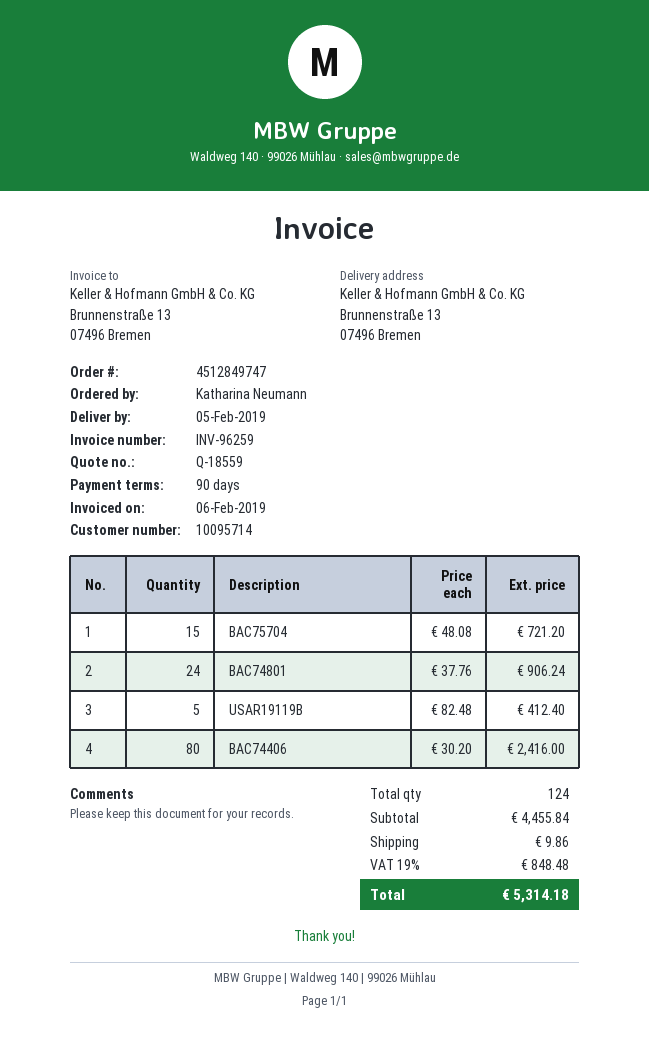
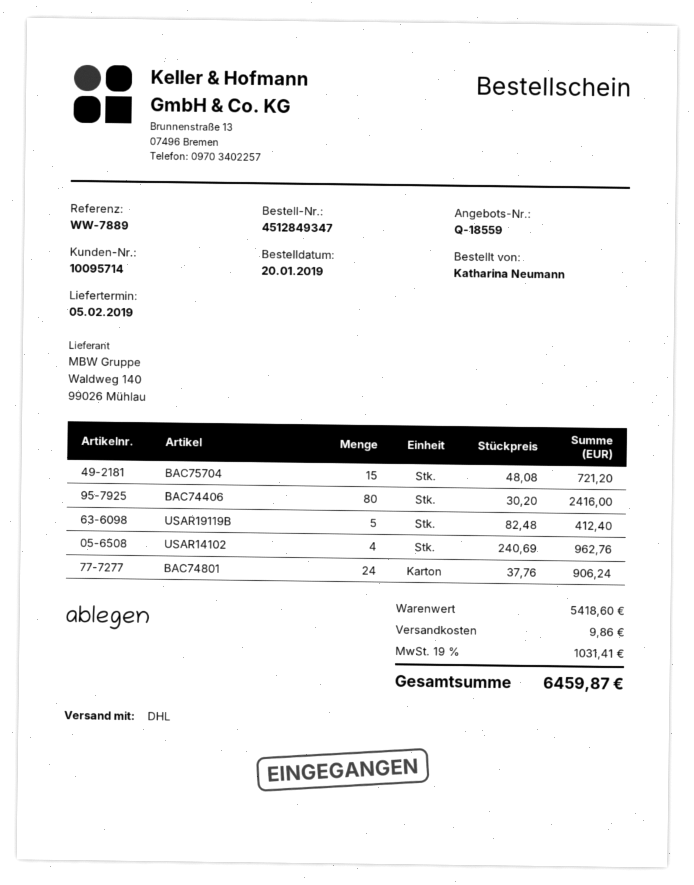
order number: 4512849747 -> 4512849347
USAR14102: none -> 4 x 240.69 = 962.76
subtotal: 4455.84 -> 5418.60
tax: 19% = 848.48 -> 19% = 1031.41
total: 5314.18 -> 6459.87

